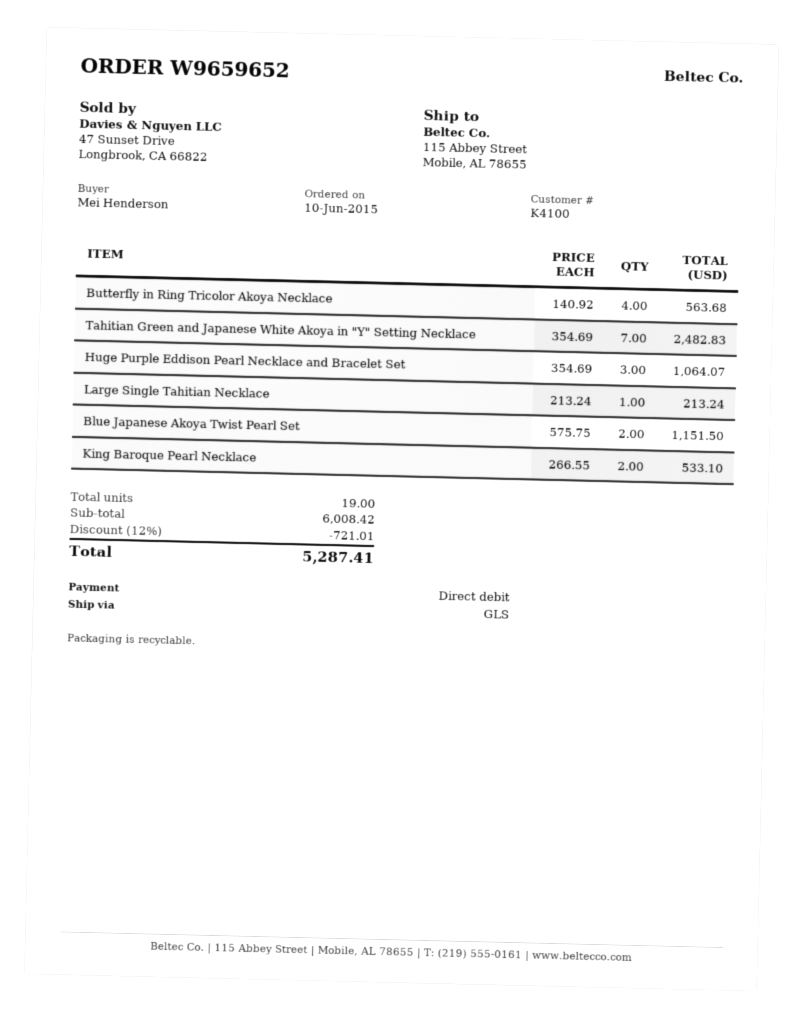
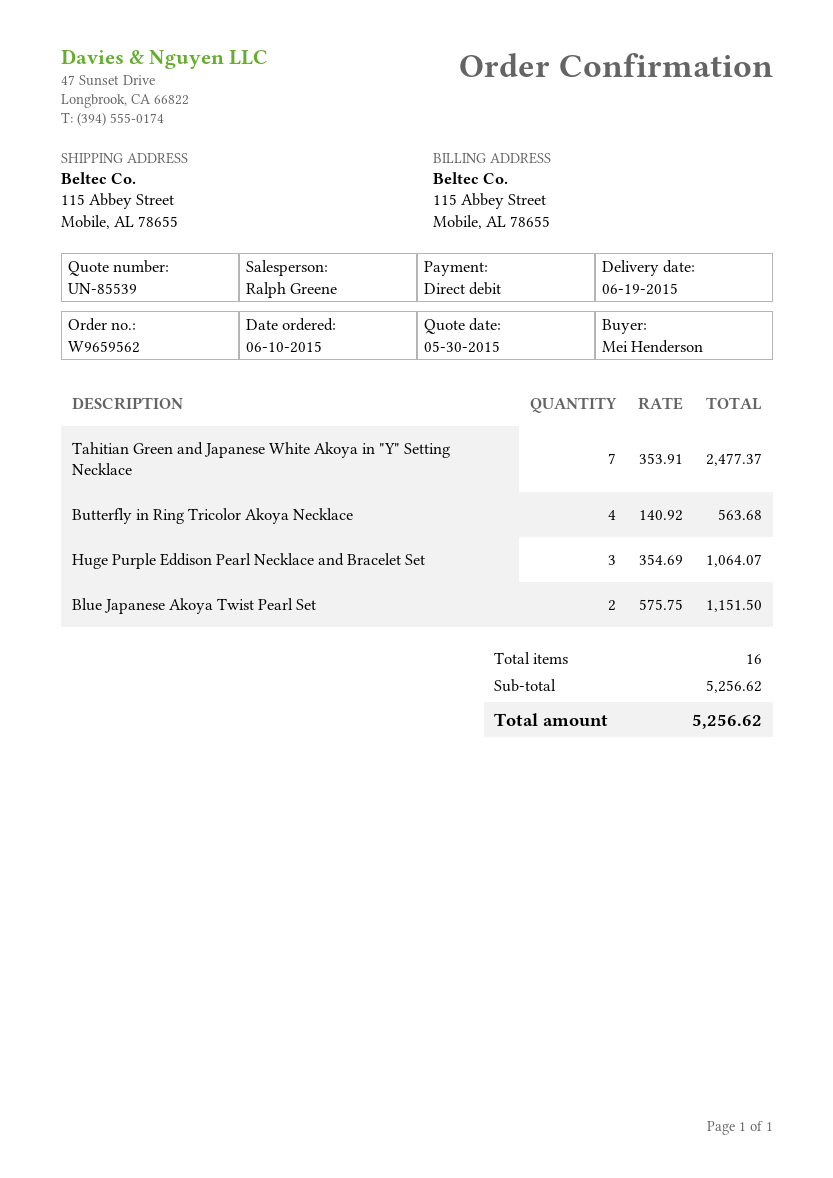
order number: W9659652 -> W9659562
Tahitian Green and Japanese White Akoya in "Y" Setting Necklace: 7 x 354.69 = 2482.83 -> 7 x 353.91 = 2477.37
Large Single Tahitian Necklace: 1 x 213.24 = 213.24 -> none
King Baroque Pearl Necklace: 2 x 266.55 = 533.10 -> none
total quantity: 19 -> 16
subtotal: 6008.42 -> 5256.62
discount: 12% = 721.01 -> none
total: 5287.41 -> 5256.62

